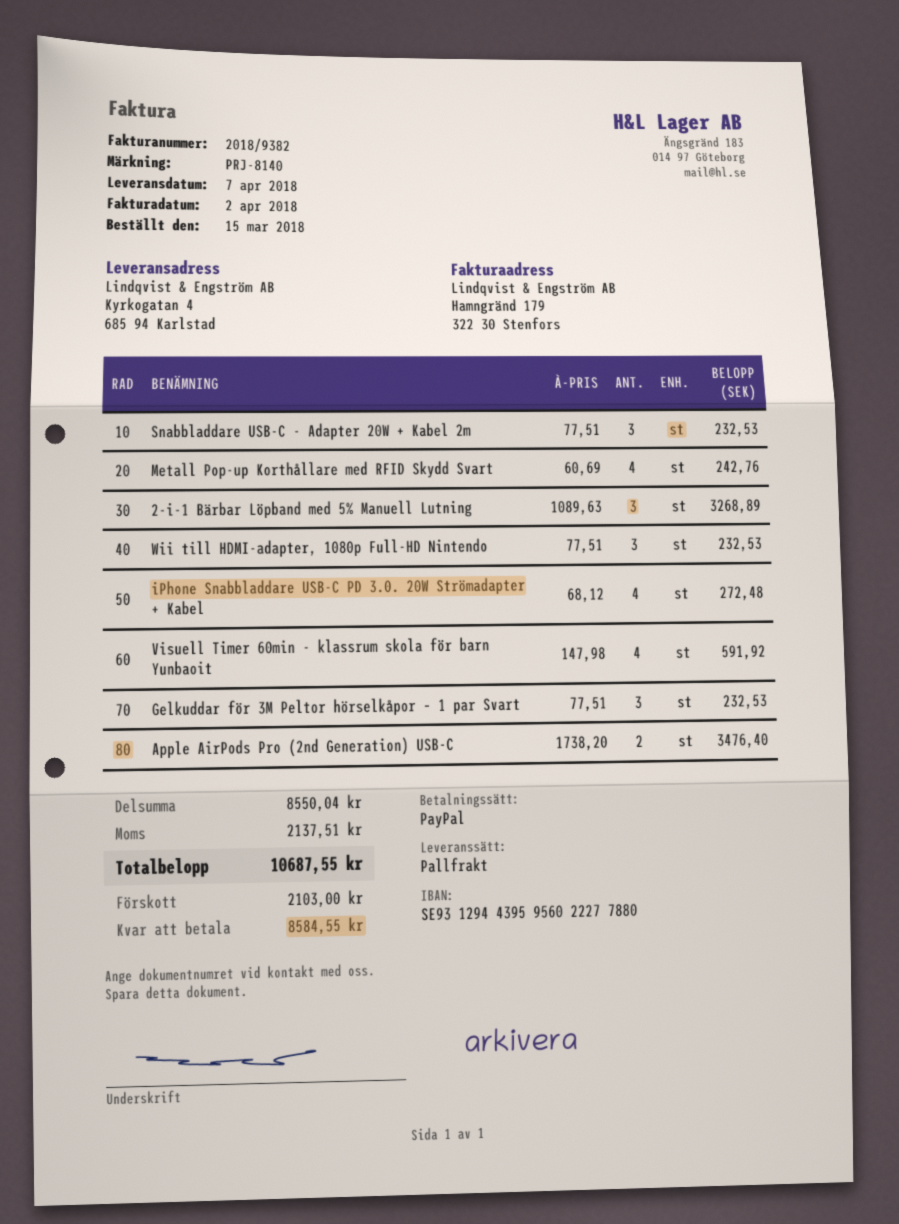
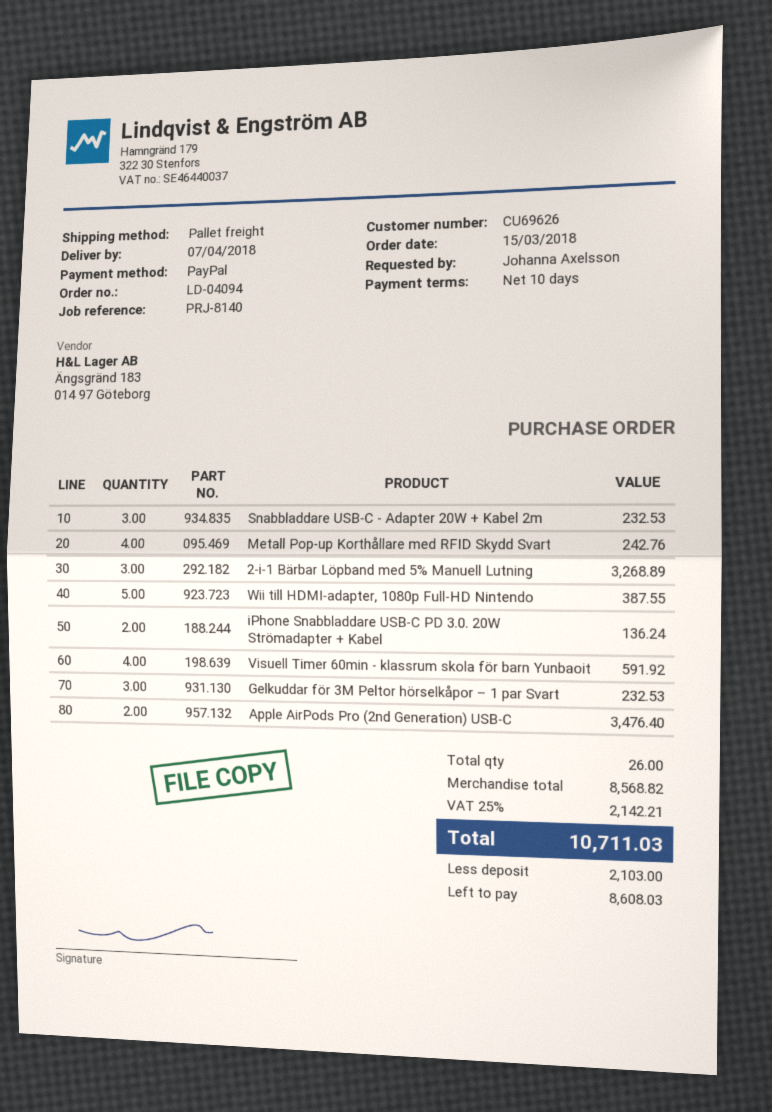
Wii till HDMI-adapter, 1080p Full-HD Nintendo: 3 for 232.53 -> 5 for 387.55
iPhone Snabbladdare USB-C PD 3.0. 20W Strömadapter + Kabel: 4 for 272.48 -> 2 for 136.24
subtotal: 8550.04 -> 8568.82
tax: 2137.51 -> 2142.21
total: 10687.55 -> 10711.03
balance: 8584.55 -> 8608.03

